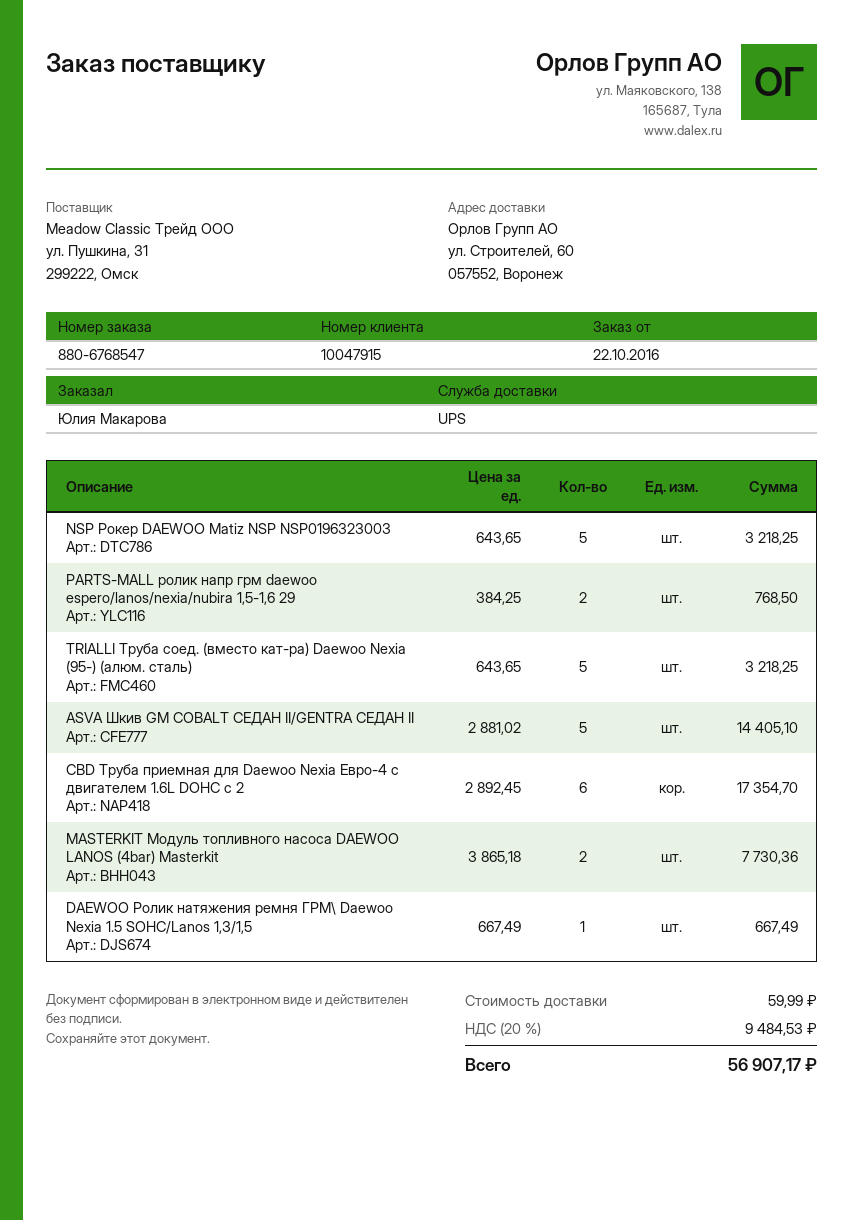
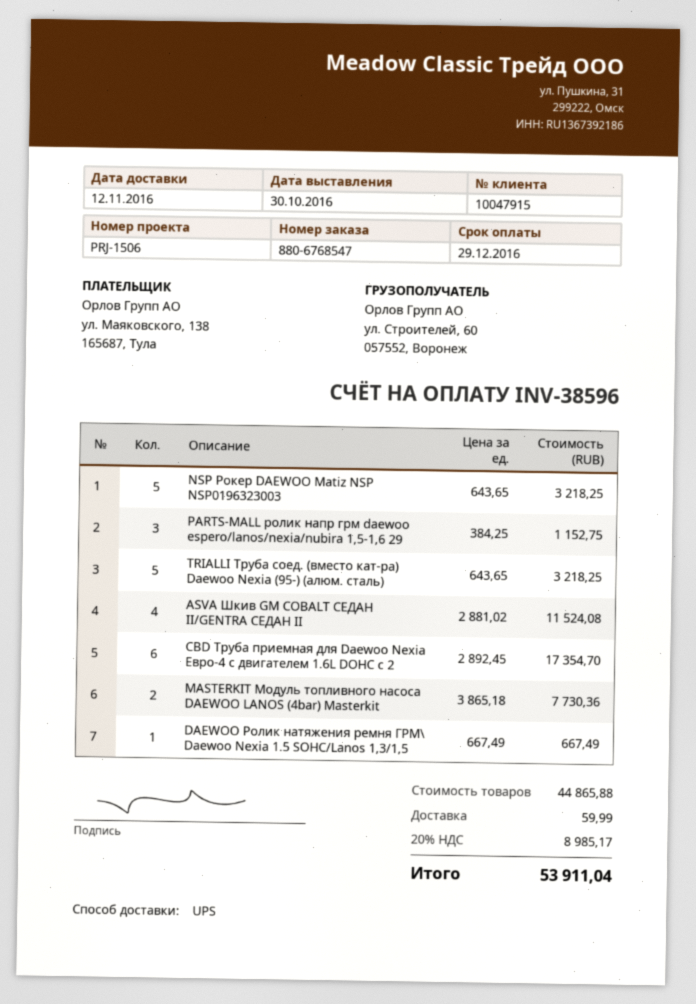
PARTS-MALL ролик напр грм daewoo espero/lanos/nexia/nubira 1,5-1,6 29: 2 x 384.25 = 768.50 -> 3 x 384.25 = 1152.75
ASVA Шкив GM COBALT СЕДАН II/GENTRA СЕДАН II: 5 x 2881.02 = 14405.10 -> 4 x 2881.02 = 11524.08
tax: 20% = 9484.53 -> 20% = 8985.17
total: 56907.17 -> 53911.04

